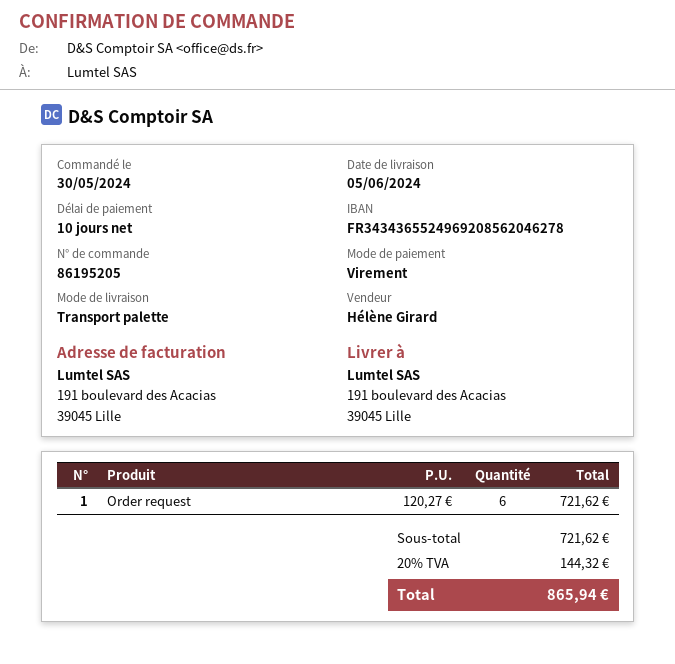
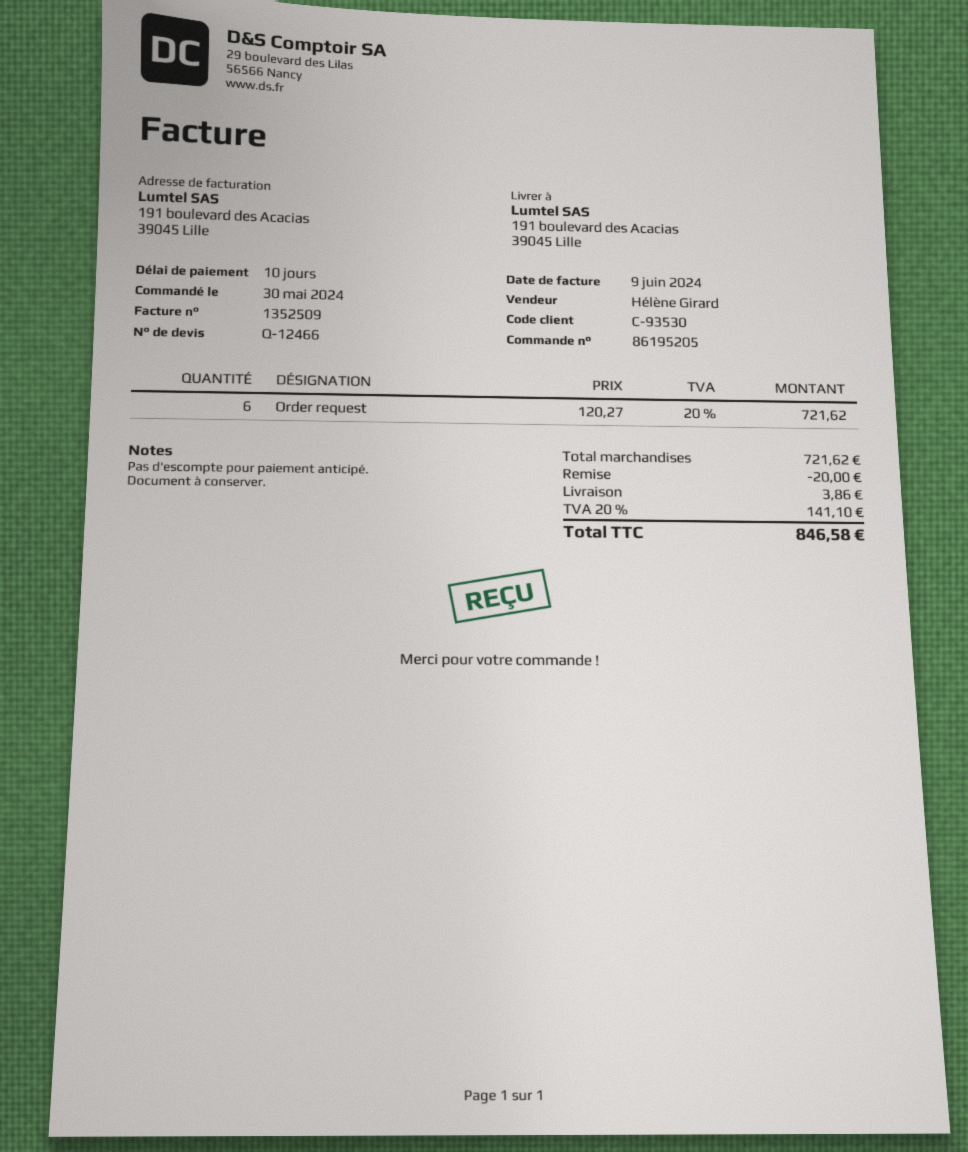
discount: none -> 20.00
shipping: none -> 3.86
tax: 20% = 144.32 -> 20% = 141.10
total: 865.94 -> 846.58

